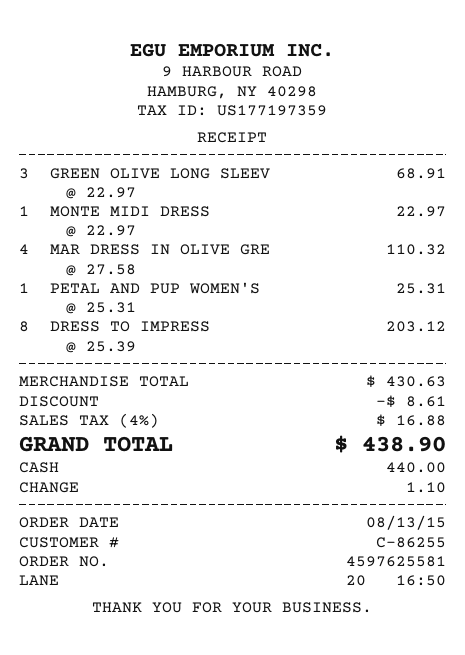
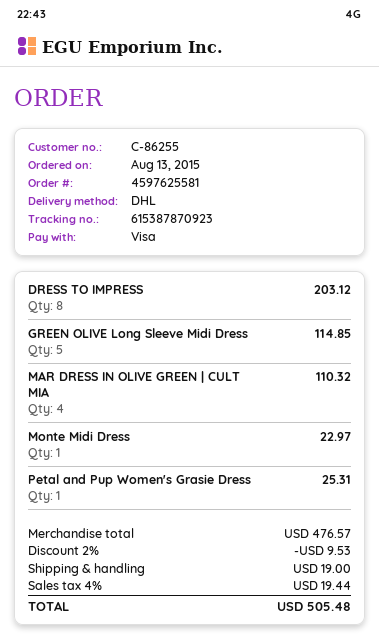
payment method: cash -> Visa
GREEN OLIVE LONG SLEEV: 3 for 68.91 -> 5 for 114.85
subtotal: 430.63 -> 476.57
discount: 8.61 -> 9.53
shipping: none -> 19.00
tax: 4% = 16.88 -> 4% = 19.44
total: 438.90 -> 505.48

